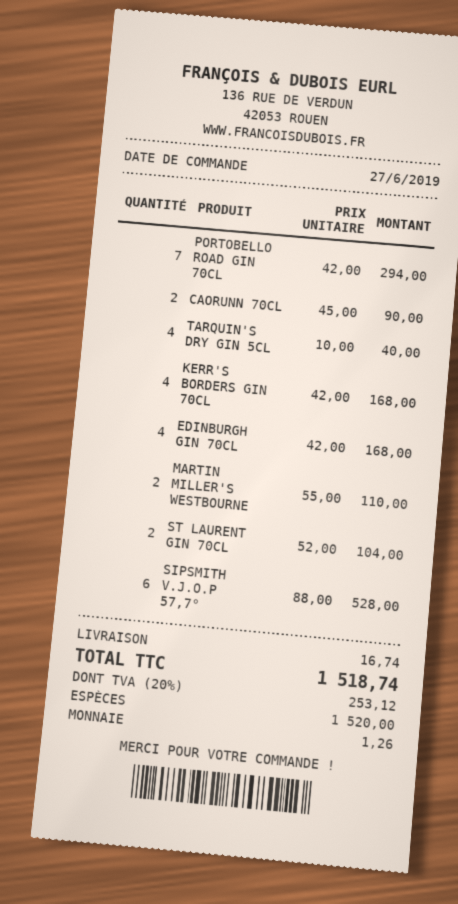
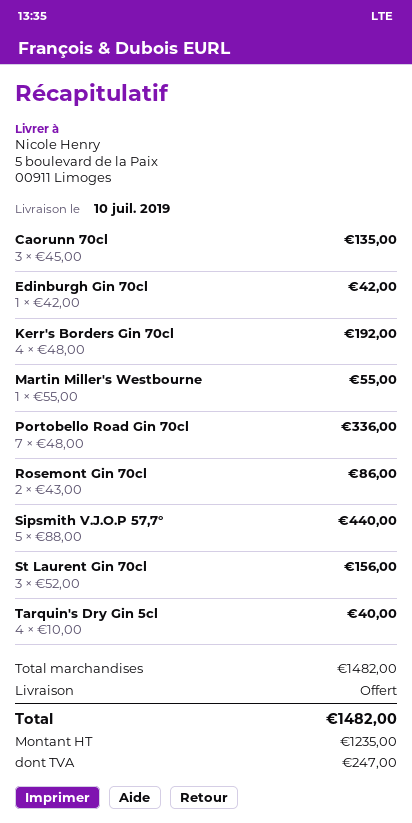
PORTOBELLO ROAD GIN 70CL: 7 x 42.00 = 294.00 -> 7 x 48.00 = 336.00
CAORUNN 70CL: 2 x 45.00 = 90.00 -> 3 x 45.00 = 135.00
KERR'S BORDERS GIN 70CL: 4 x 42.00 = 168.00 -> 4 x 48.00 = 192.00
EDINBURGH GIN 70CL: 4 x 42.00 = 168.00 -> 1 x 42.00 = 42.00
MARTIN MILLER'S WESTBOURNE: 2 x 55.00 = 110.00 -> 1 x 55.00 = 55.00
ST LAURENT GIN 70CL: 2 x 52.00 = 104.00 -> 3 x 52.00 = 156.00
SIPSMITH V.J.O.P 57,7°: 6 x 88.00 = 528.00 -> 5 x 88.00 = 440.00
Rosemont Gin 70cl: none -> 2 x 43.00 = 86.00
shipping: 16.74 -> 0.00
tax: 253.12 -> 247.00
total: 1518.74 -> 1482.00

